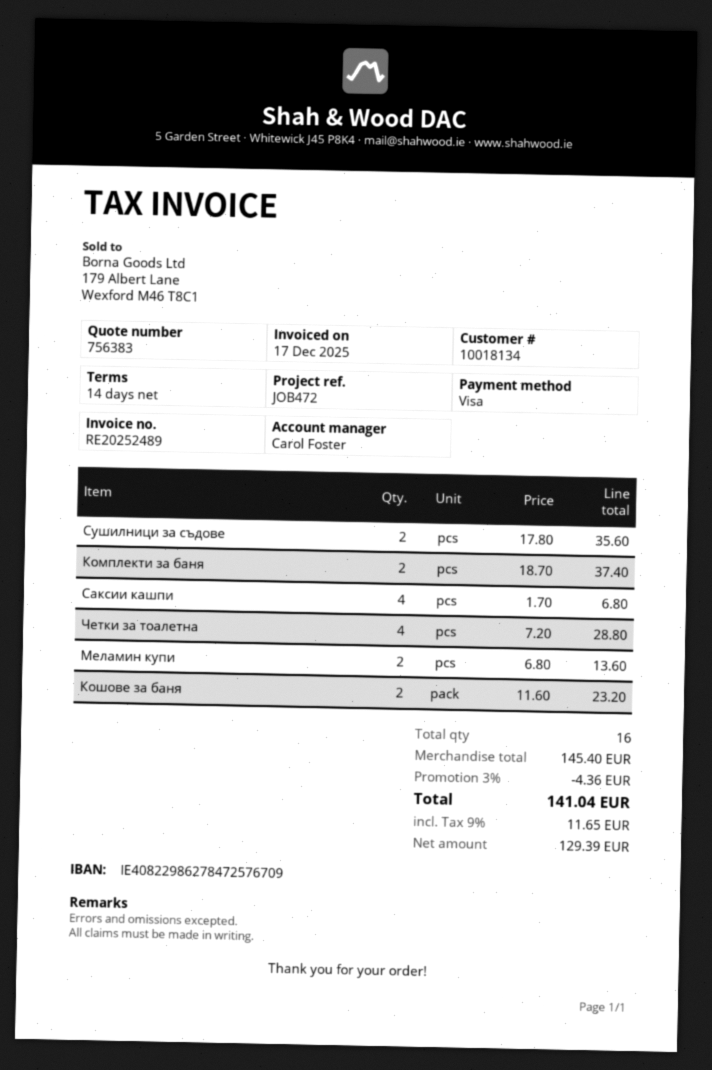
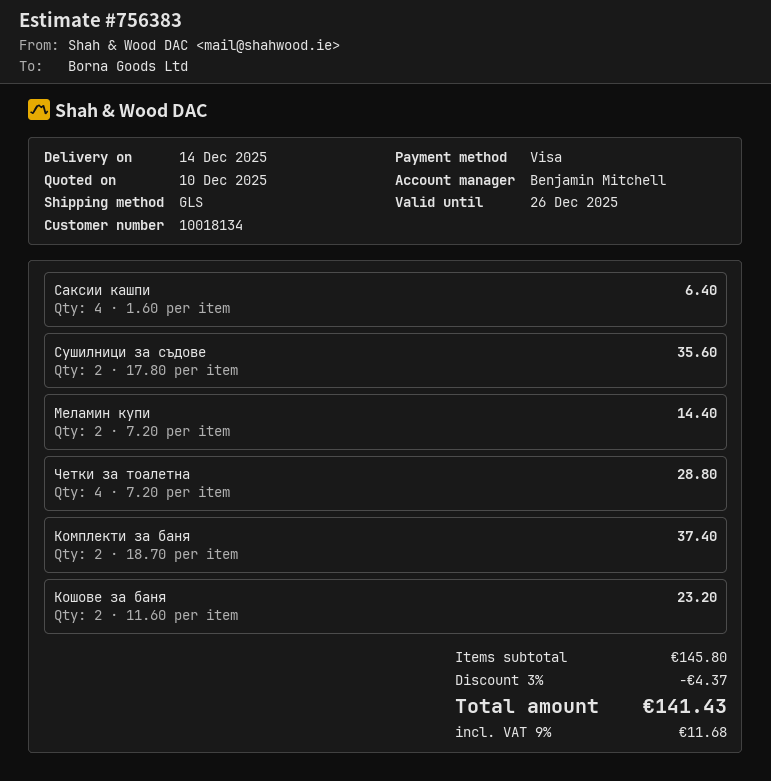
sales rep: Carol Foster -> Benjamin Mitchell
Саксии кашпи: 4 x 1.70 = 6.80 -> 4 x 1.60 = 6.40
Меламин купи: 2 x 6.80 = 13.60 -> 2 x 7.20 = 14.40
subtotal: 145.40 -> 145.80
discount: 3% = 4.36 -> 3% = 4.37
tax: 9% = 11.65 -> 9% = 11.68
total: 141.04 -> 141.43

